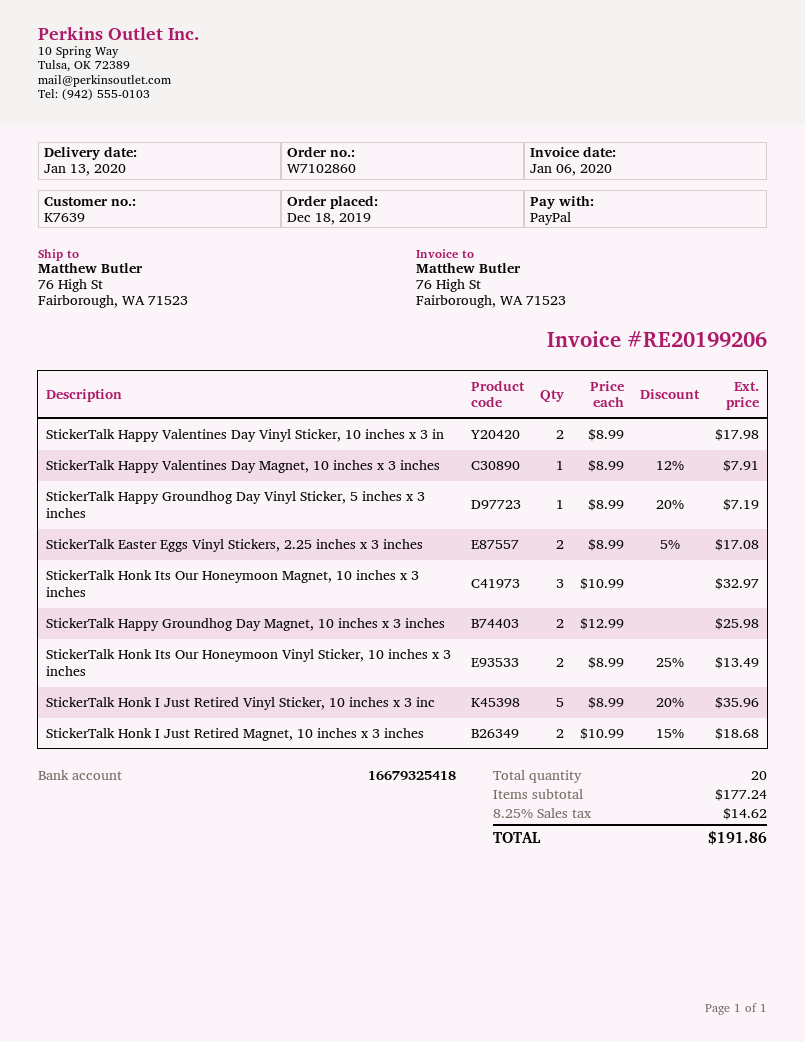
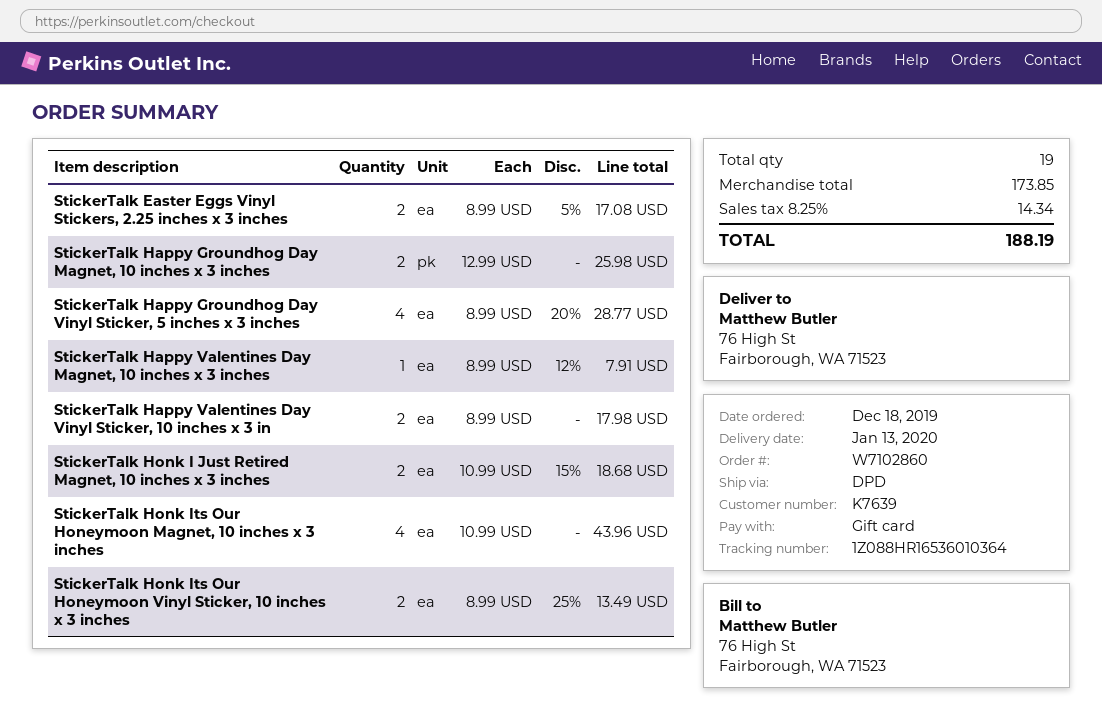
payment method: PayPal -> gift card
StickerTalk Happy Groundhog Day Vinyl Sticker, 5 inches x 3 inches: 1 x 8.99 - 20% = 7.19 -> 4 x 8.99 - 20% = 28.77
StickerTalk Honk Its Our Honeymoon Magnet, 10 inches x 3 inches: 3 x 10.99 = 32.97 -> 4 x 10.99 = 43.96
StickerTalk Honk I Just Retired Vinyl Sticker, 10 inches x 3 inc: 5 x 8.99 - 20% = 35.96 -> none
total quantity: 20 -> 19
subtotal: 177.24 -> 173.85
tax: 8.25% = 14.62 -> 8.25% = 14.34
total: 191.86 -> 188.19

